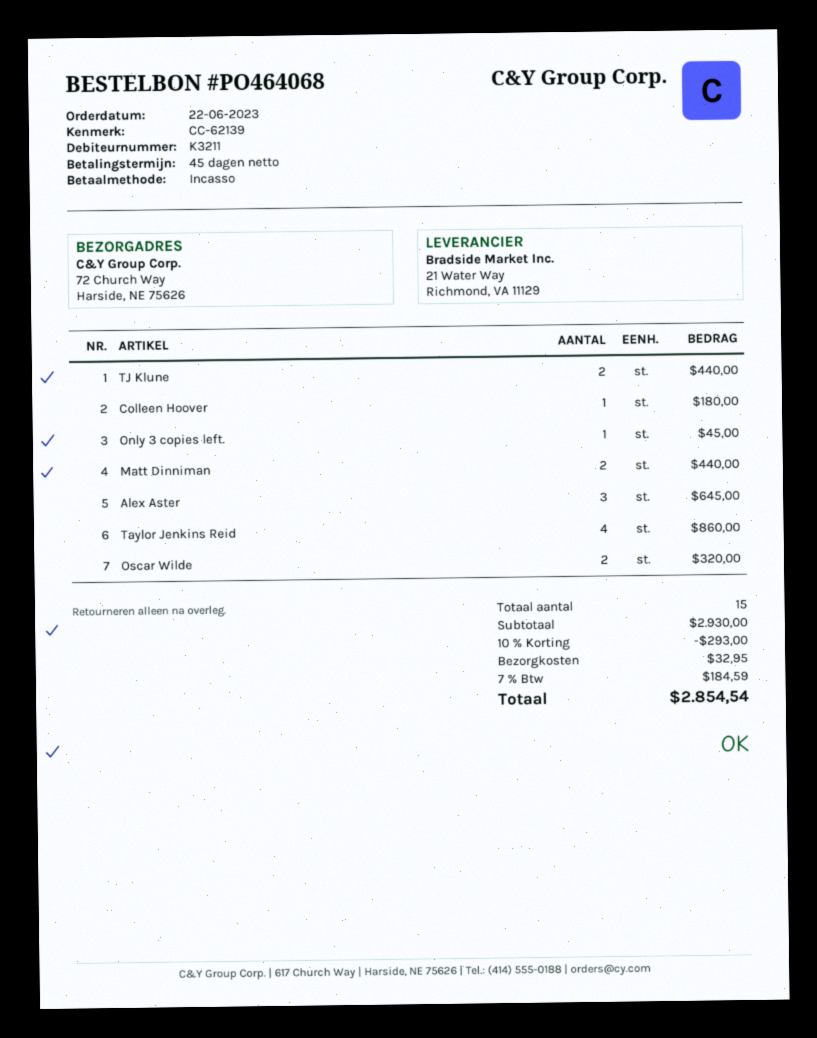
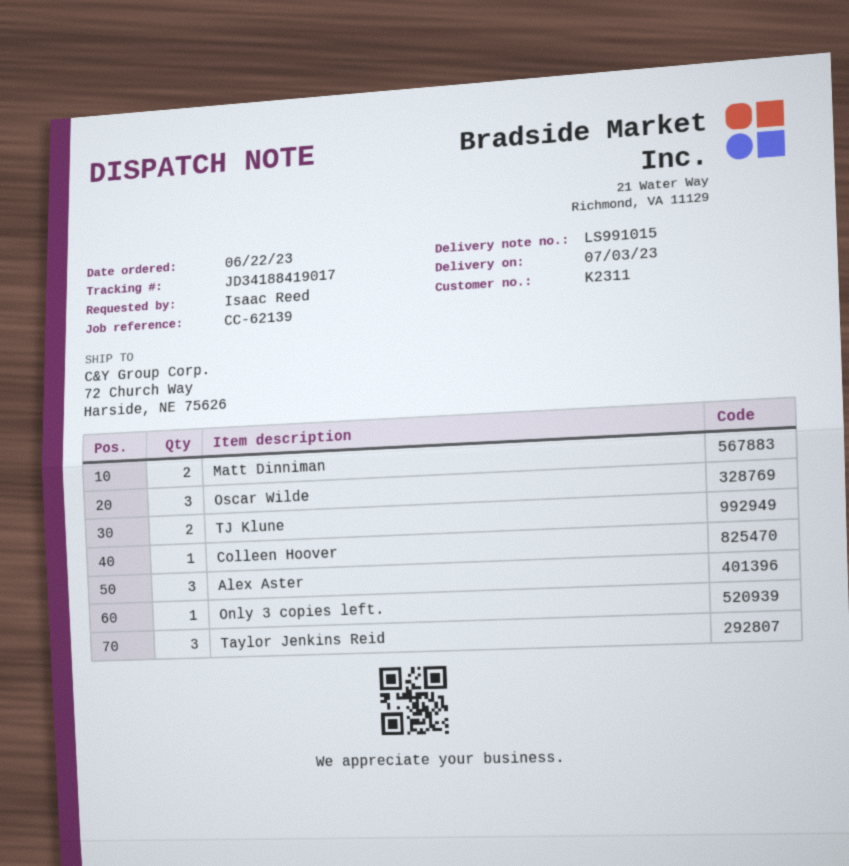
customer number: K3211 -> K2311
Taylor Jenkins Reid: 4 -> 3
Oscar Wilde: 2 -> 3

